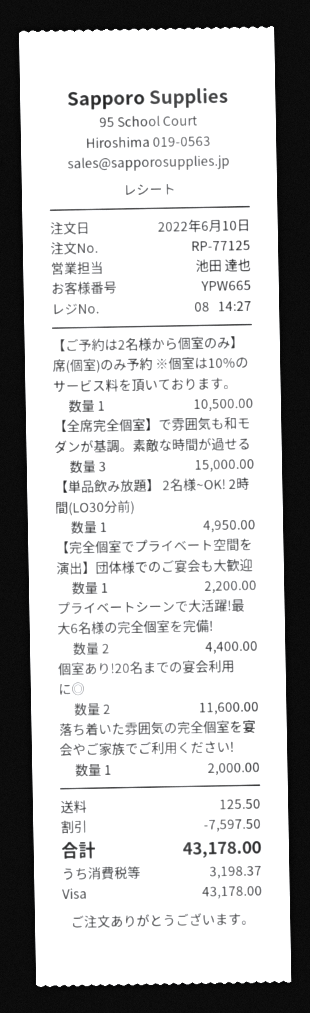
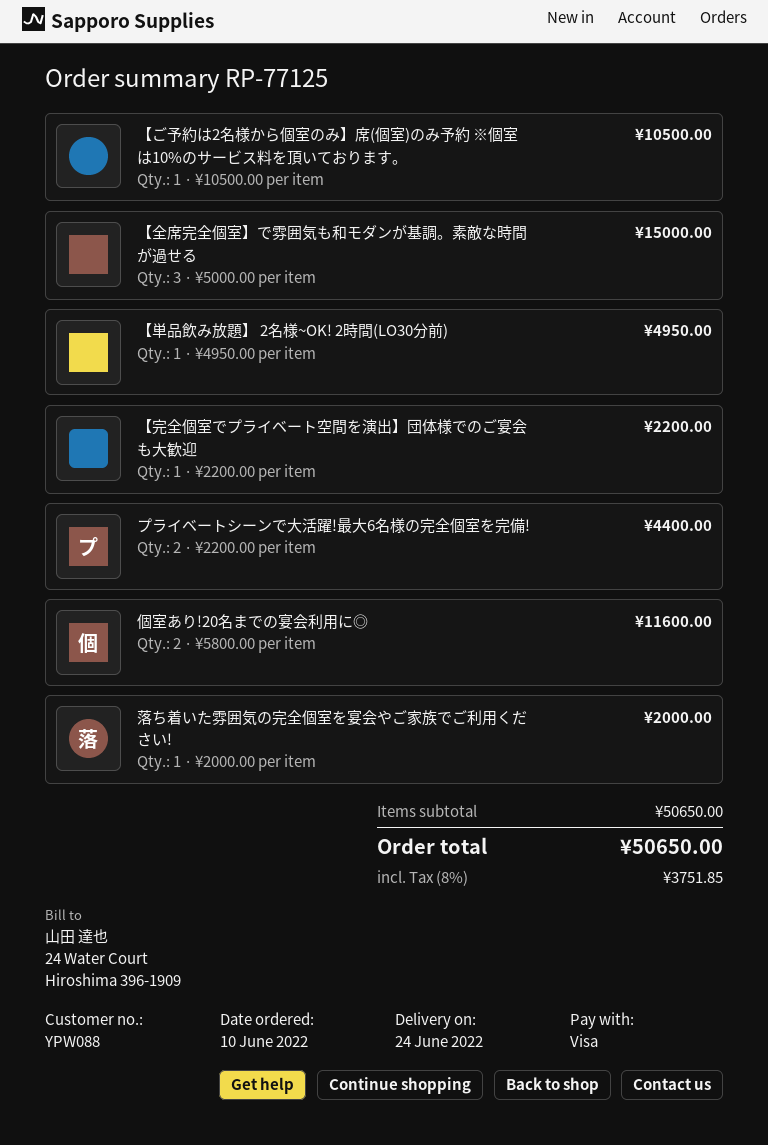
customer number: YPW665 -> YPW088
discount: 7597.50 -> none
shipping: 125.50 -> none
tax: 3198.37 -> 3751.85
total: 43178.00 -> 50650.00

